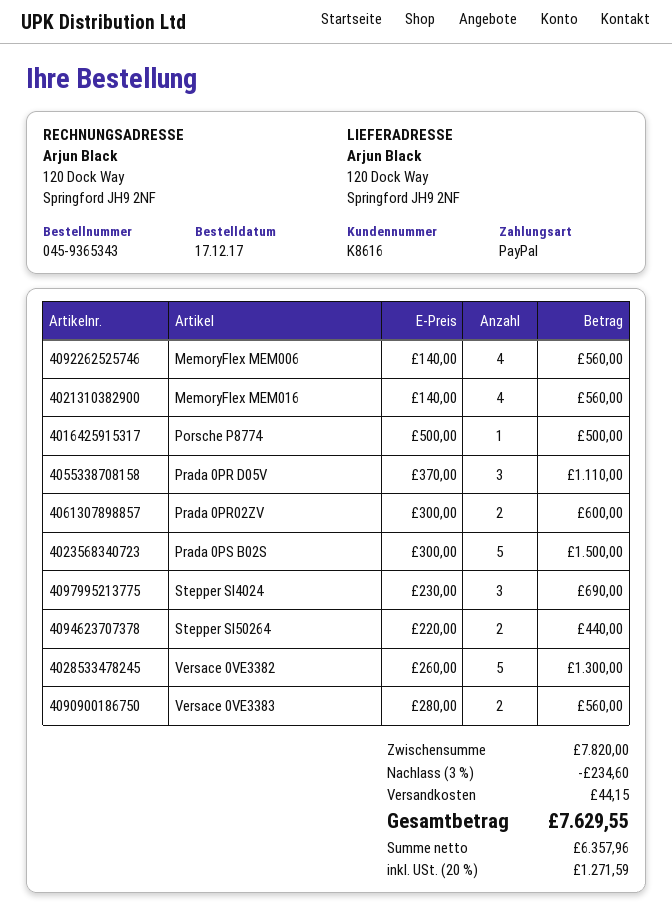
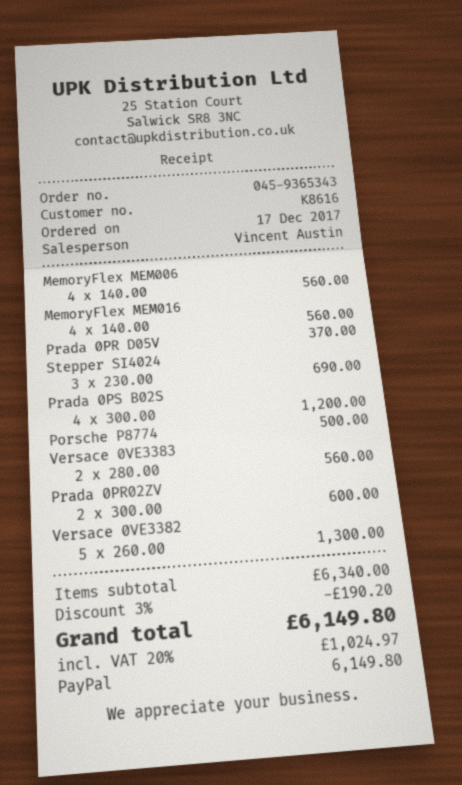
Prada 0PR D05V: 3 x 370.00 = 1110.00 -> 1 x 370.00 = 370.00
Prada 0PS B02S: 5 x 300.00 = 1500.00 -> 4 x 300.00 = 1200.00
Stepper SI50264: 2 x 220.00 = 440.00 -> none
subtotal: 7820.00 -> 6340.00
discount: 3% = 234.60 -> 3% = 190.20
shipping: 44.15 -> none
tax: 20% = 1271.59 -> 20% = 1024.97
total: 7629.55 -> 6149.80

